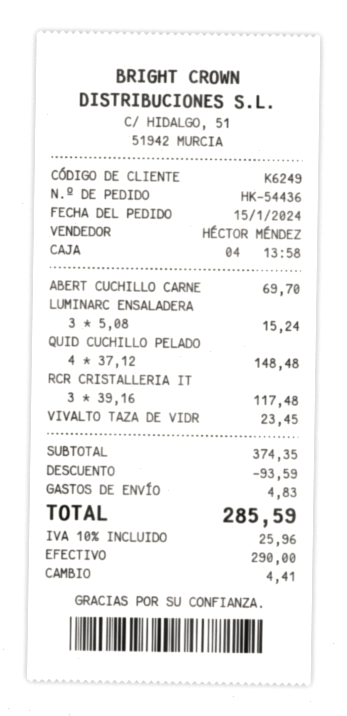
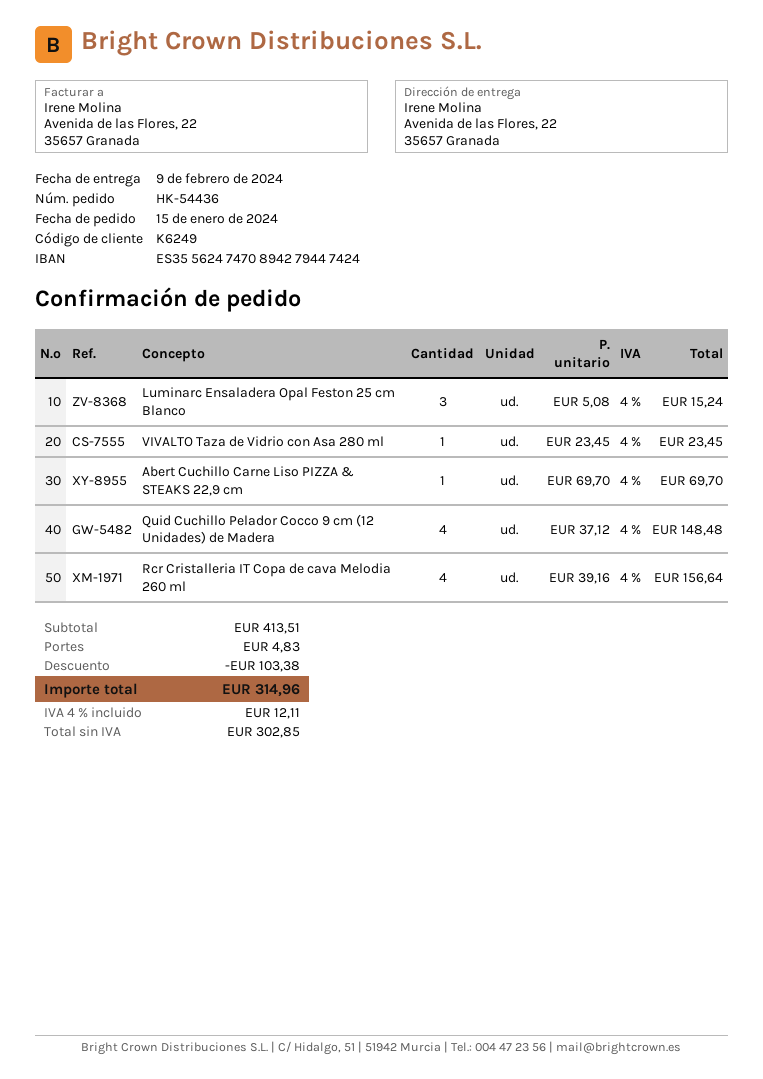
RCR CRISTALLERIA IT: 3 x 39.16 = 117.48 -> 4 x 39.16 = 156.64
subtotal: 374.35 -> 413.51
discount: 93.59 -> 103.38
tax: 10% = 25.96 -> 4% = 12.11
total: 285.59 -> 314.96

